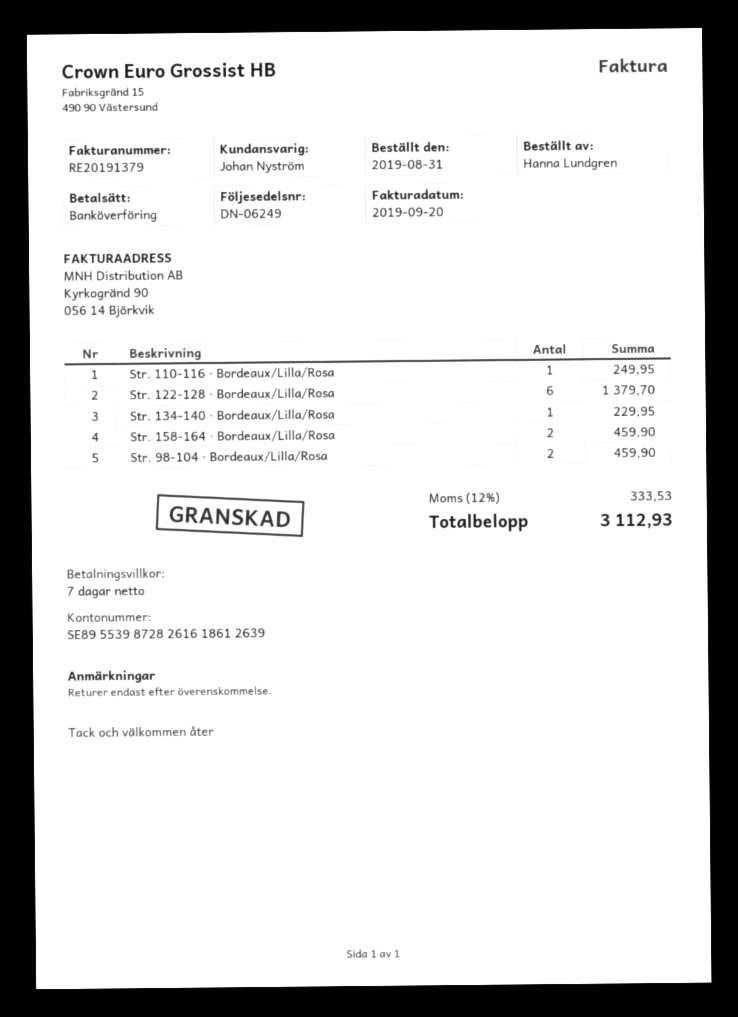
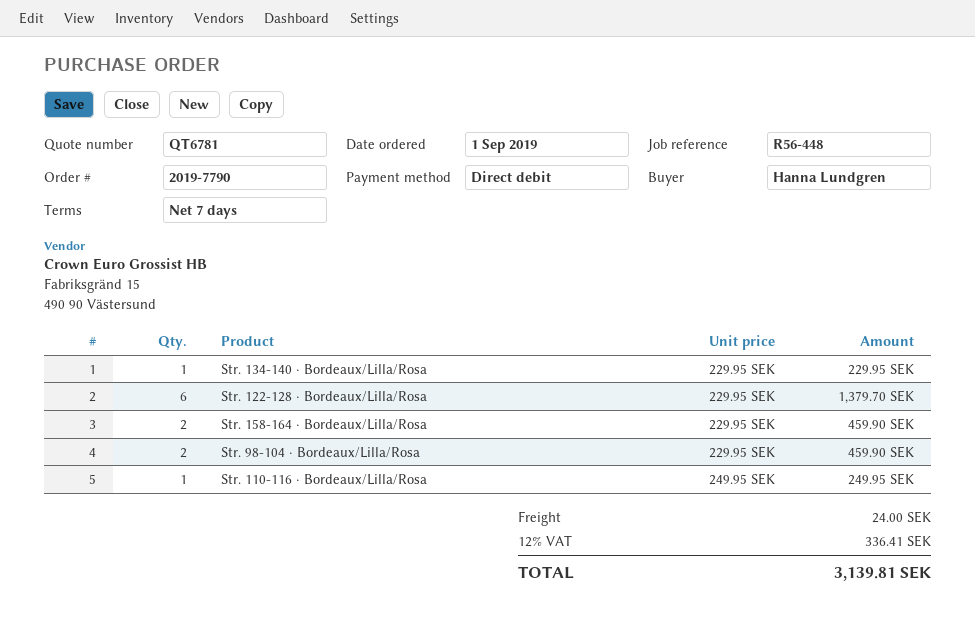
order date: 2019-08-31 -> 2019-09-01
payment method: bank transfer -> direct debit
shipping: none -> 24.00
tax: 12% = 333.53 -> 12% = 336.41
total: 3112.93 -> 3139.81

